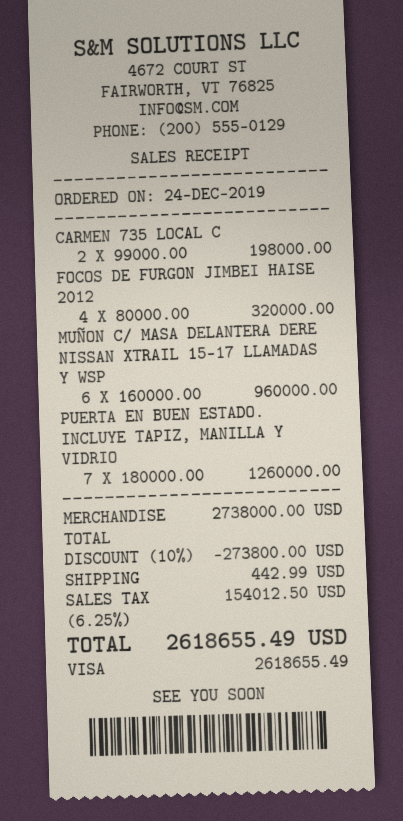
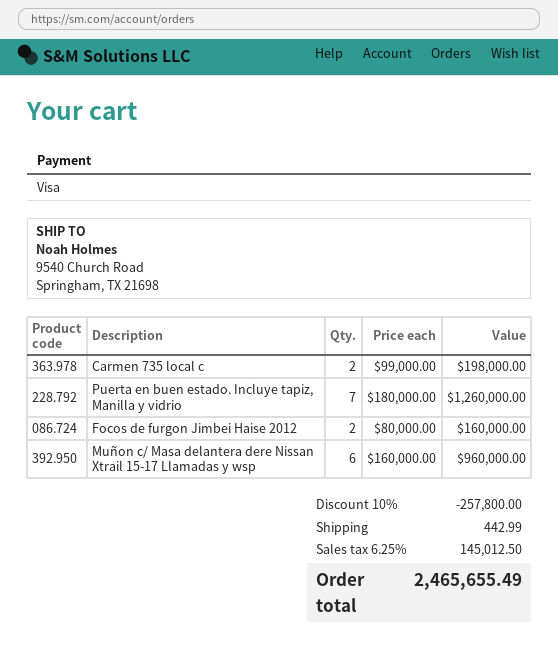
FOCOS DE FURGON JIMBEI HAISE 2012: 4 x 80000.00 = 320000.00 -> 2 x 80000.00 = 160000.00
discount: 10% = 273800.00 -> 10% = 257800.00
tax: 6.25% = 154012.50 -> 6.25% = 145012.50
total: 2618655.49 -> 2465655.49

